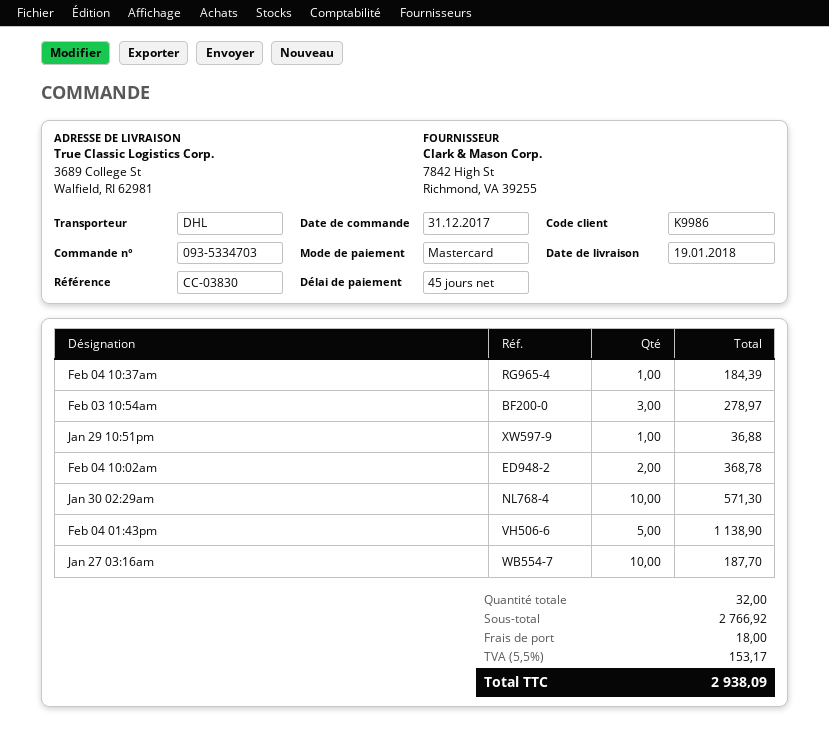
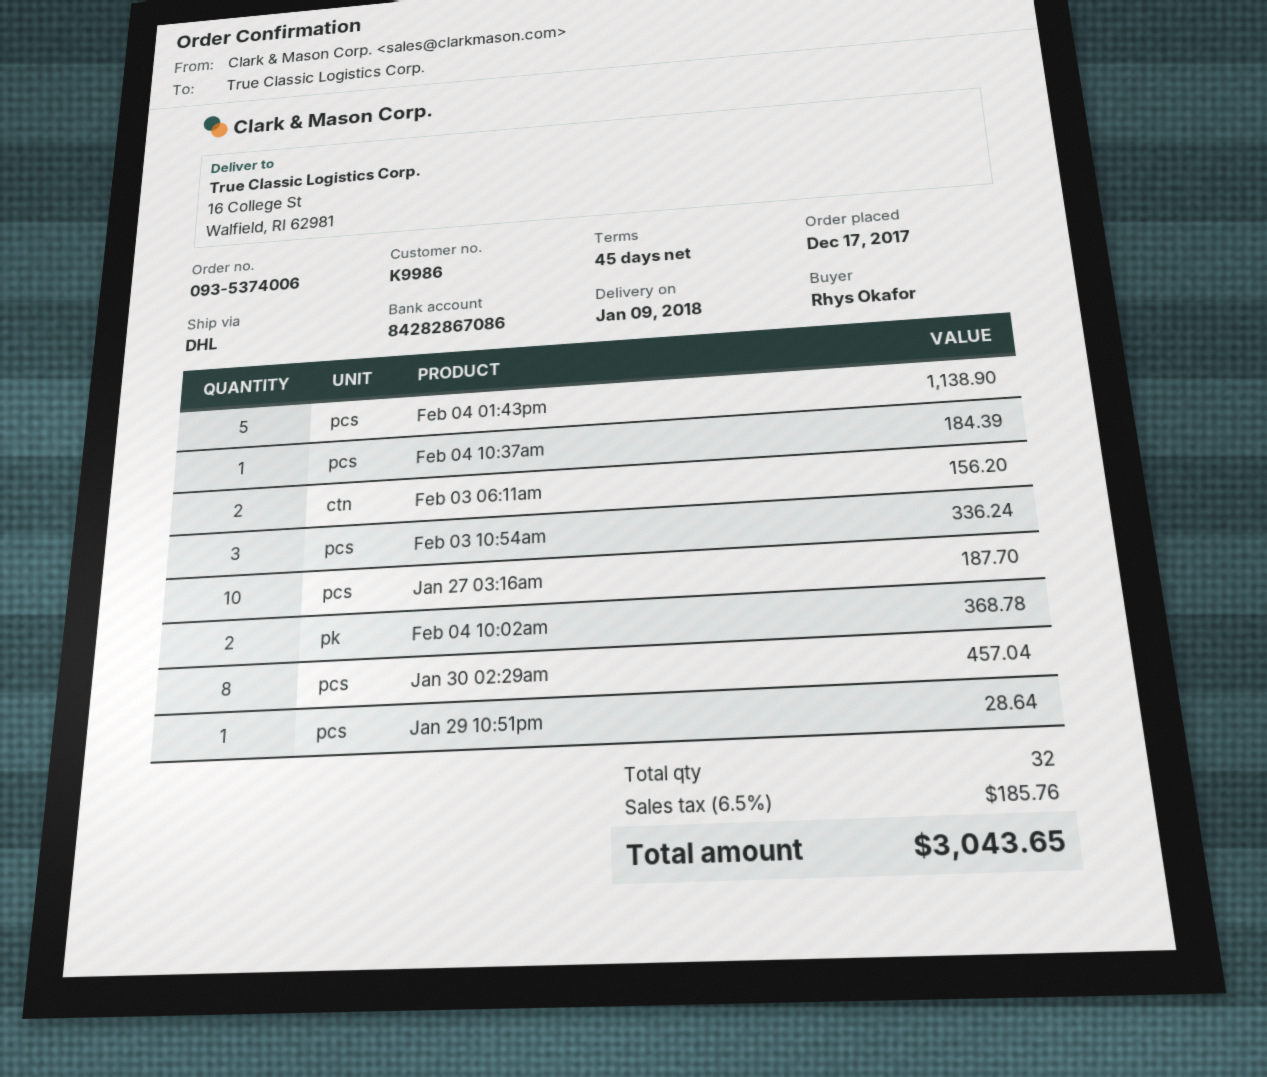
order number: 093-5334703 -> 093-5374006
order date: 2017-12-31 -> 2017-12-17
delivery date: 2018-01-19 -> 2018-01-09
ship to: 3689 College St, Walfield, RI 62981 -> 16 College St, Walfield, RI 62981
Feb 03 10:54am: 3 for 278.97 -> 3 for 336.24
Jan 29 10:51pm: 1 for 36.88 -> 1 for 28.64
Jan 30 02:29am: 10 for 571.30 -> 8 for 457.04
Feb 03 06:11am: none -> 2 for 156.20
shipping: 18.00 -> none
tax: 5.5% = 153.17 -> 6.5% = 185.76
total: 2938.09 -> 3043.65

